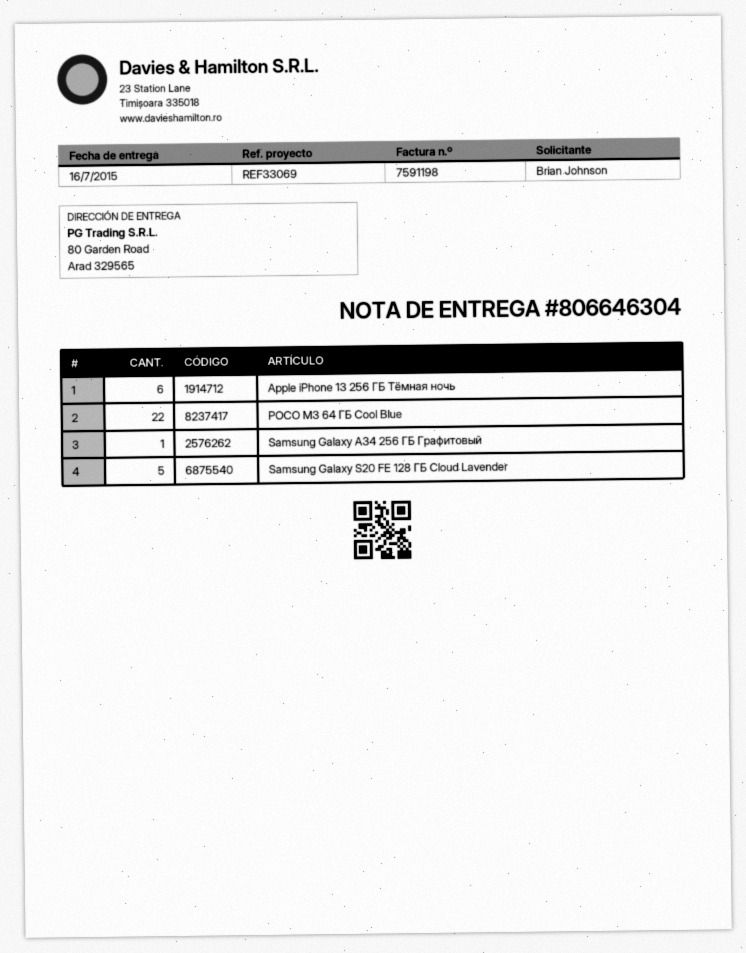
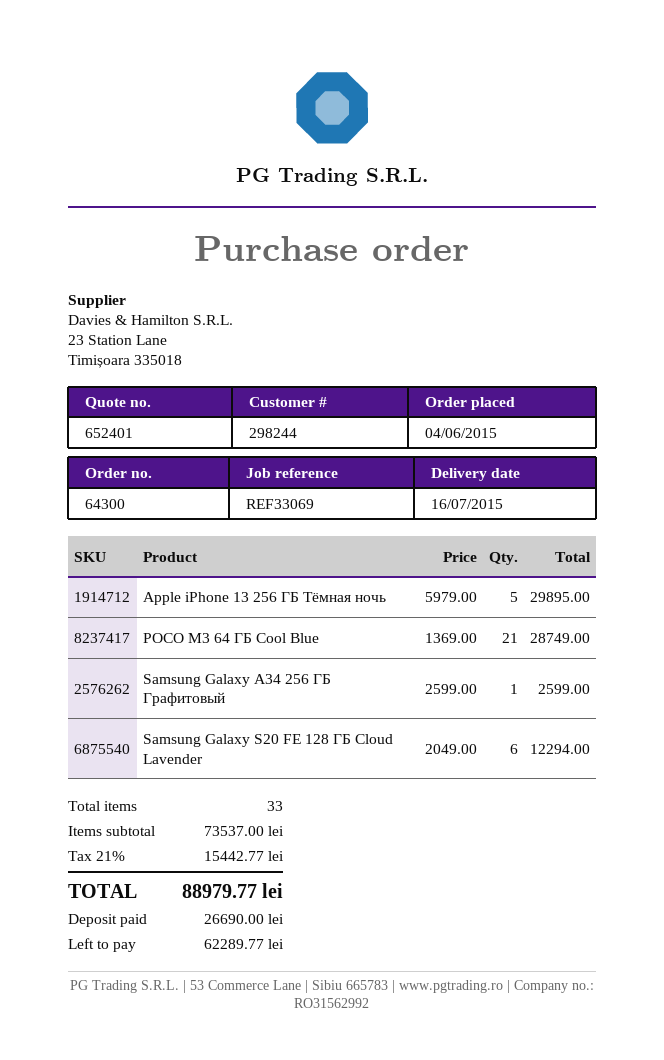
Apple iPhone 13 256 ГБ Тёмная ночь: 6 -> 5
POCO M3 64 ГБ Cool Blue: 22 -> 21
Samsung Galaxy S20 FE 128 ГБ Cloud Lavender: 5 -> 6

